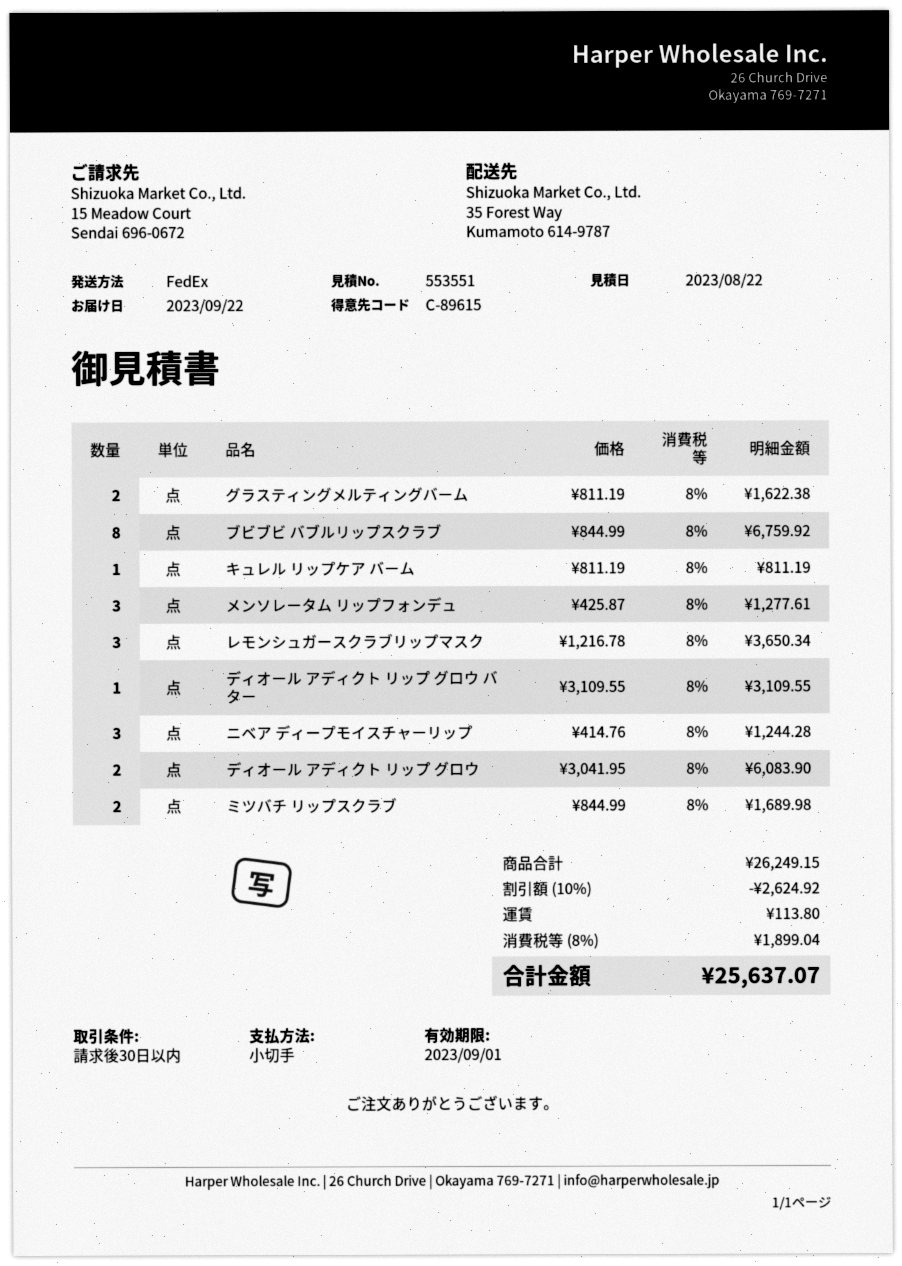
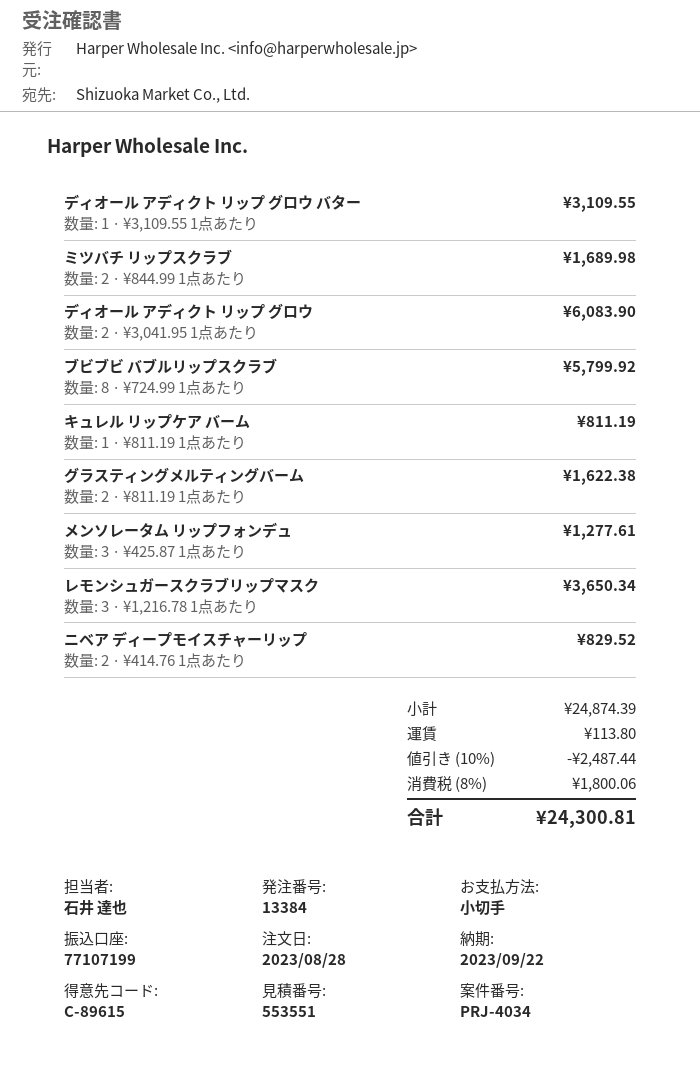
ブビブビ バブルリップスクラブ: 8 x 844.99 = 6759.92 -> 8 x 724.99 = 5799.92
ニベア ディープモイスチャーリップ: 3 x 414.76 = 1244.28 -> 2 x 414.76 = 829.52
subtotal: 26249.15 -> 24874.39
discount: 10% = 2624.92 -> 10% = 2487.44
tax: 8% = 1899.04 -> 8% = 1800.06
total: 25637.07 -> 24300.81

